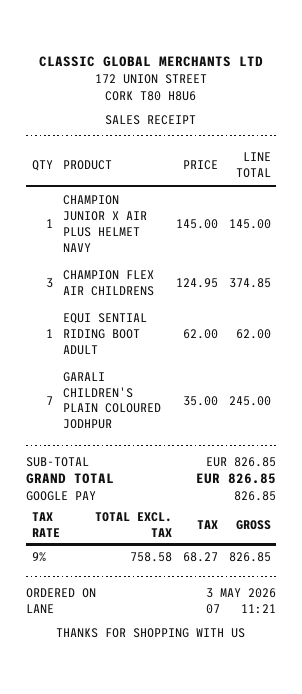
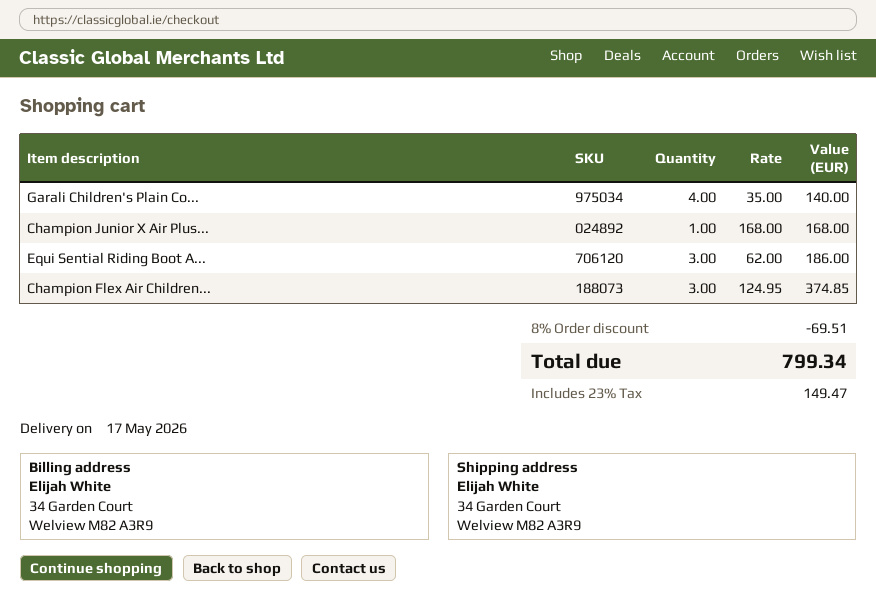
CHAMPION JUNIOR X AIR PLUS HELMET NAVY: 1 x 145.00 = 145.00 -> 1 x 168.00 = 168.00
EQUI SENTIAL RIDING BOOT ADULT: 1 x 62.00 = 62.00 -> 3 x 62.00 = 186.00
GARALI CHILDREN'S PLAIN COLOURED JODHPUR: 7 x 35.00 = 245.00 -> 4 x 35.00 = 140.00
discount: none -> 8% = 69.51
tax: 9% = 68.27 -> 23% = 149.47
total: 826.85 -> 799.34

